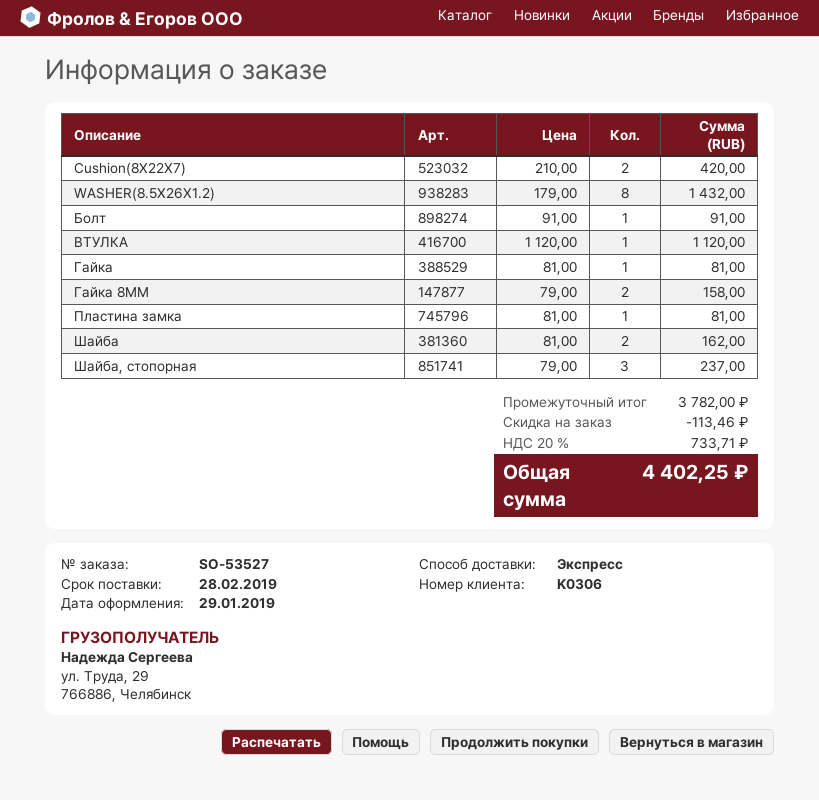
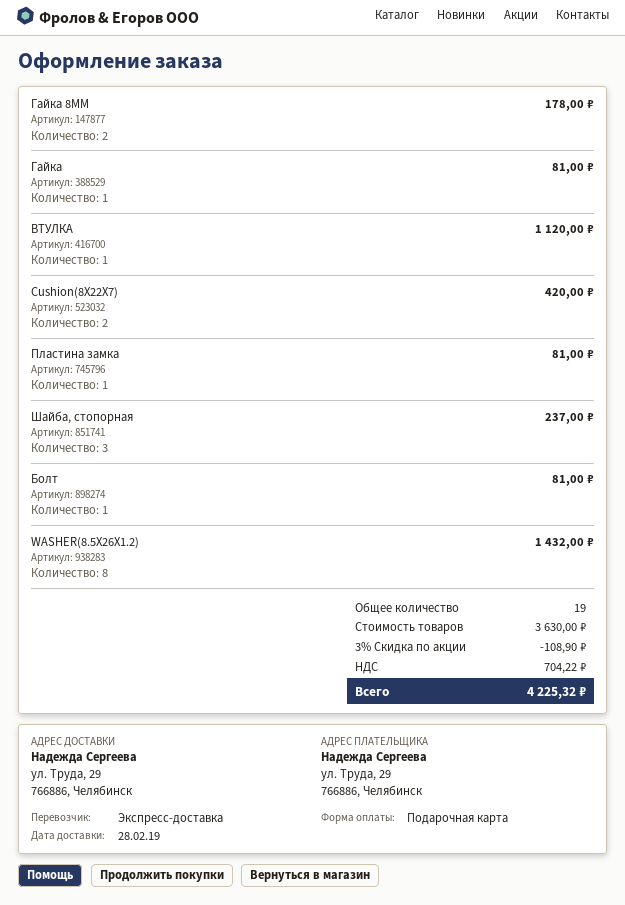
Болт: 1 for 91.00 -> 1 for 81.00
Гайка 8MM: 2 for 158.00 -> 2 for 178.00
Шайба: 2 for 162.00 -> none
subtotal: 3782.00 -> 3630.00
discount: 113.46 -> 108.90
tax: 733.71 -> 704.22
total: 4402.25 -> 4225.32

